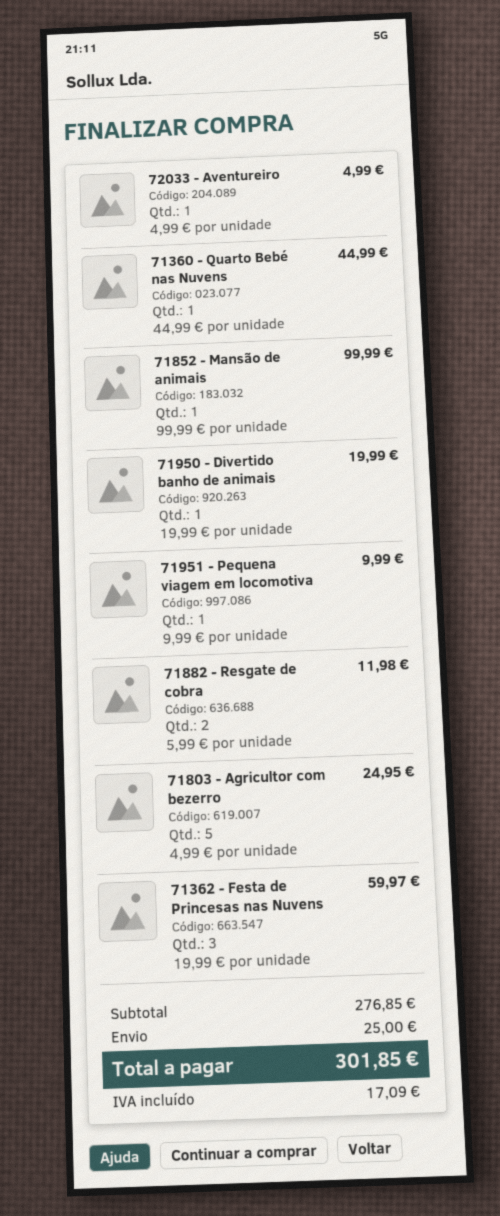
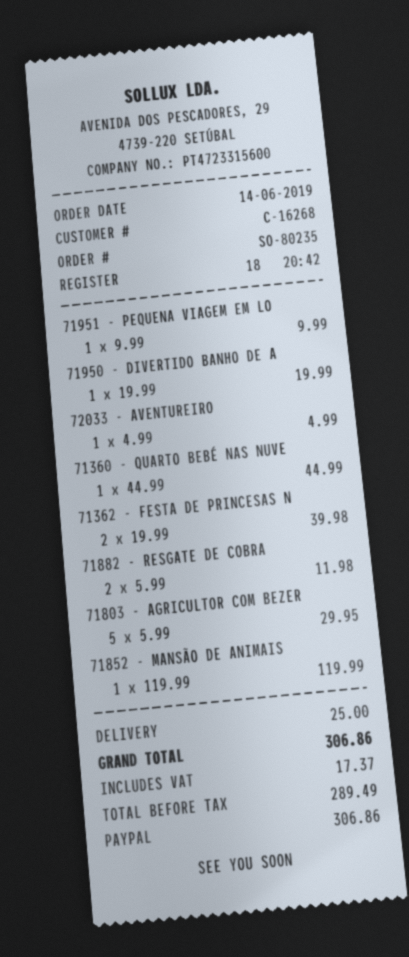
71852 - Mansão de animais: 1 x 99.99 = 99.99 -> 1 x 119.99 = 119.99
71803 - Agricultor com bezerro: 5 x 4.99 = 24.95 -> 5 x 5.99 = 29.95
71362 - Festa de Princesas nas Nuvens: 3 x 19.99 = 59.97 -> 2 x 19.99 = 39.98
tax: 17.09 -> 17.37
total: 301.85 -> 306.86

